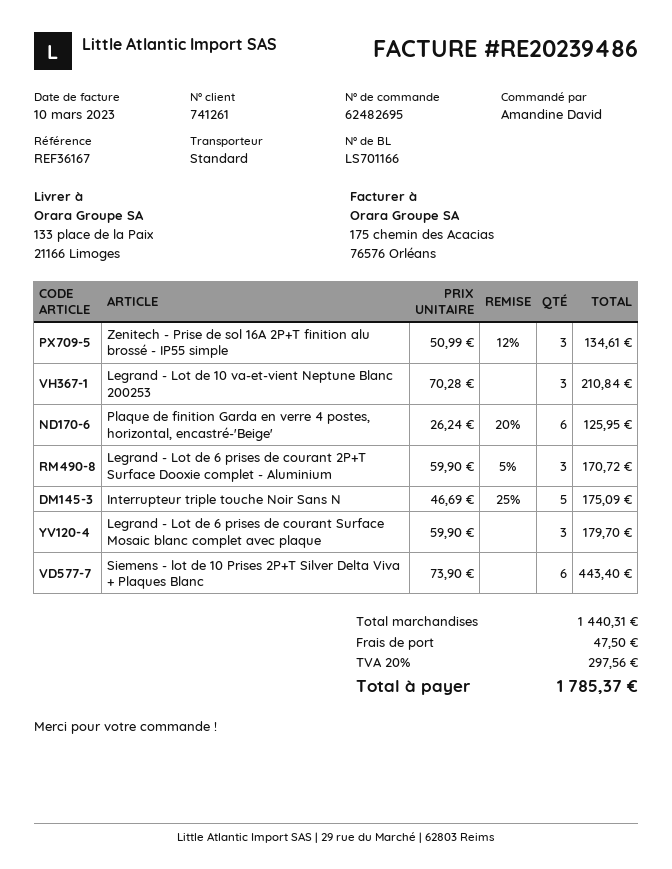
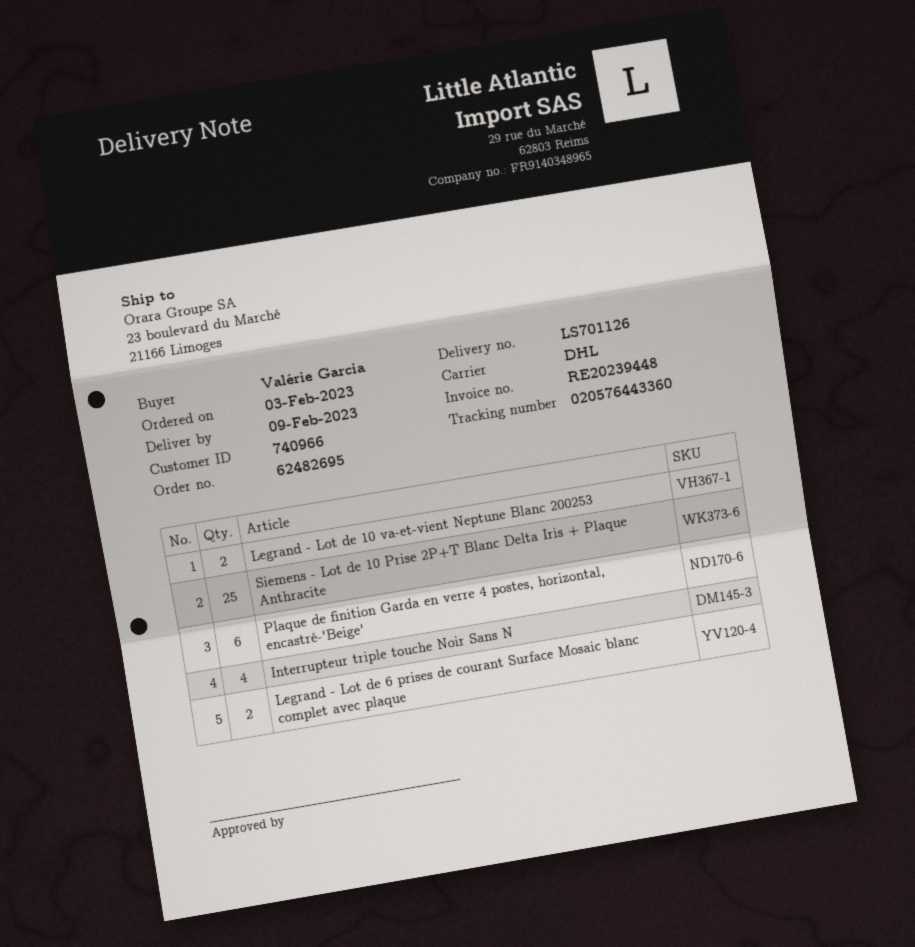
delivery note number: LS701166 -> LS701126
invoice number: RE20239486 -> RE20239448
customer number: 741261 -> 740966
ordered by: Amandine David -> Valérie Garcia
shipping method: standard -> DHL
ship to: 133 place de la Paix, 21166 Limoges -> 23 boulevard du Marché, 21166 Limoges
Zenitech - Prise de sol 16A 2P+T finition alu brossé - IP55 simple: 3 -> none
Legrand - Lot de 10 va-et-vient Neptune Blanc 200253: 3 -> 2
Legrand - Lot de 6 prises de courant 2P+T Surface Dooxie complet - Aluminium: 3 -> none
Interrupteur triple touche Noir Sans N: 5 -> 4
Legrand - Lot de 6 prises de courant Surface Mosaic blanc complet avec plaque: 3 -> 2
Siemens - lot de 10 Prises 2P+T Silver Delta Viva + Plaques Blanc: 6 -> none
Siemens - Lot de 10 Prise 2P+T Blanc Delta Iris + Plaque Anthracite: none -> 25

